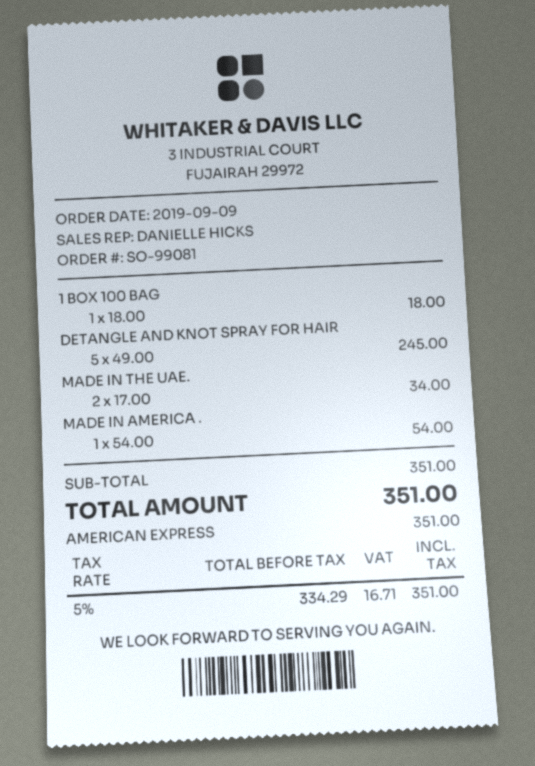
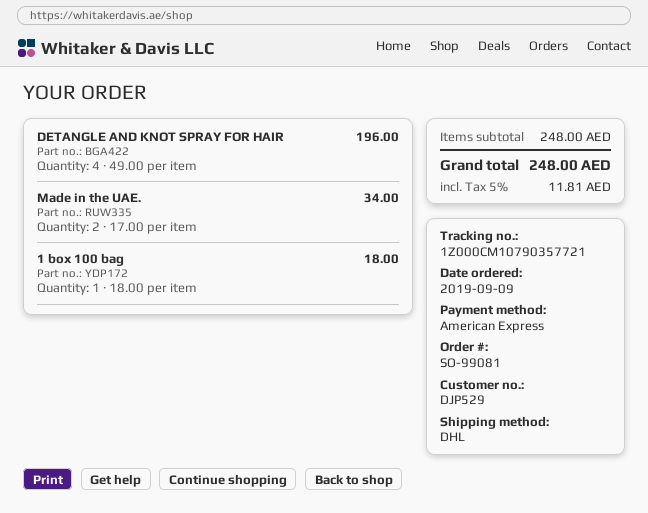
DETANGLE AND KNOT SPRAY FOR HAIR: 5 x 49.00 = 245.00 -> 4 x 49.00 = 196.00
MADE IN AMERICA .: 1 x 54.00 = 54.00 -> none
subtotal: 351.00 -> 248.00
tax: 5% = 16.71 -> 5% = 11.81
total: 351.00 -> 248.00

